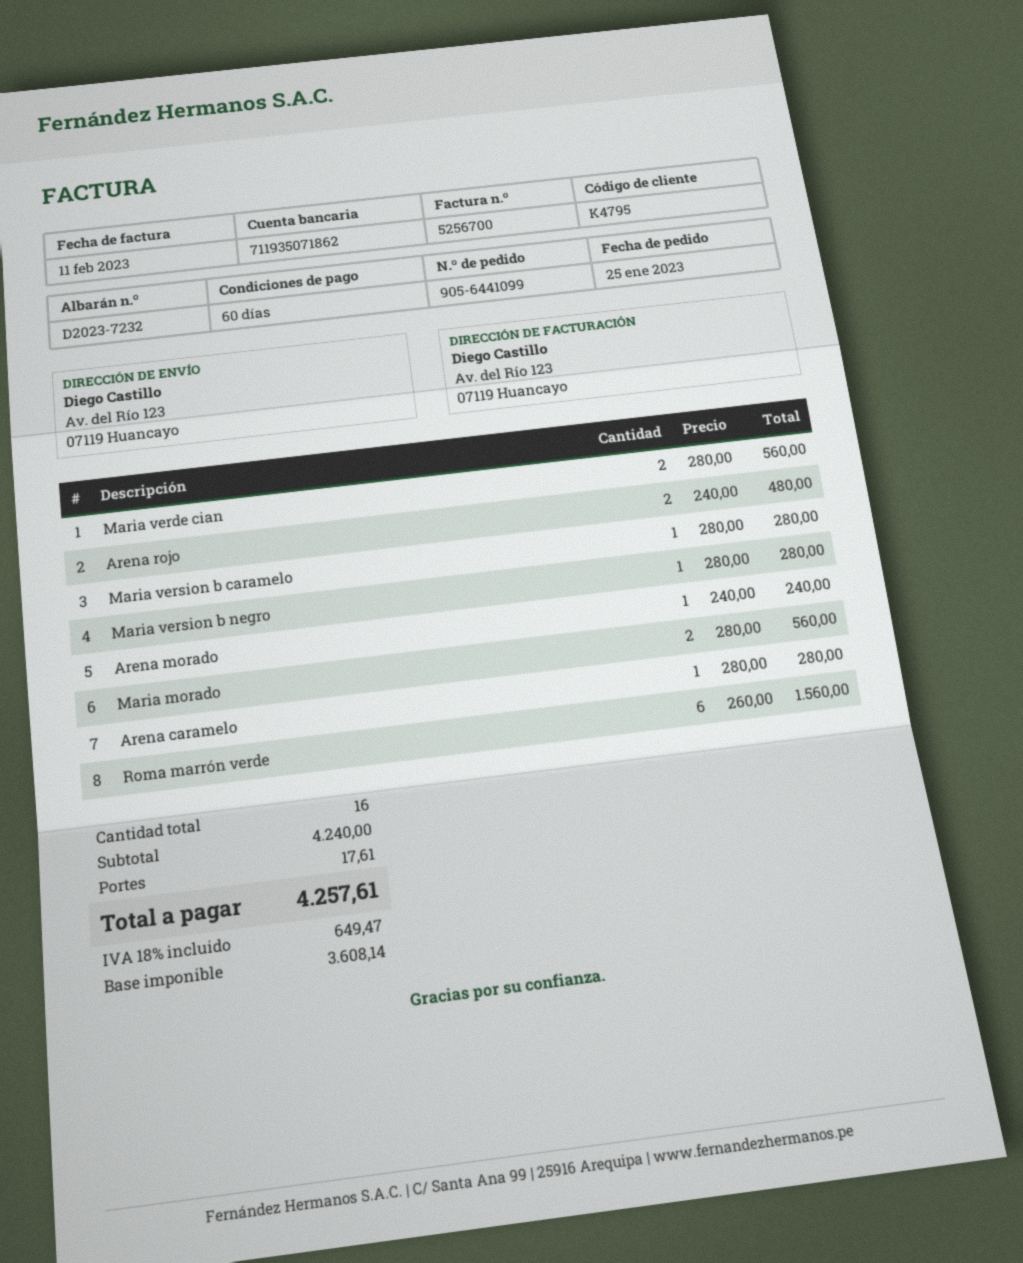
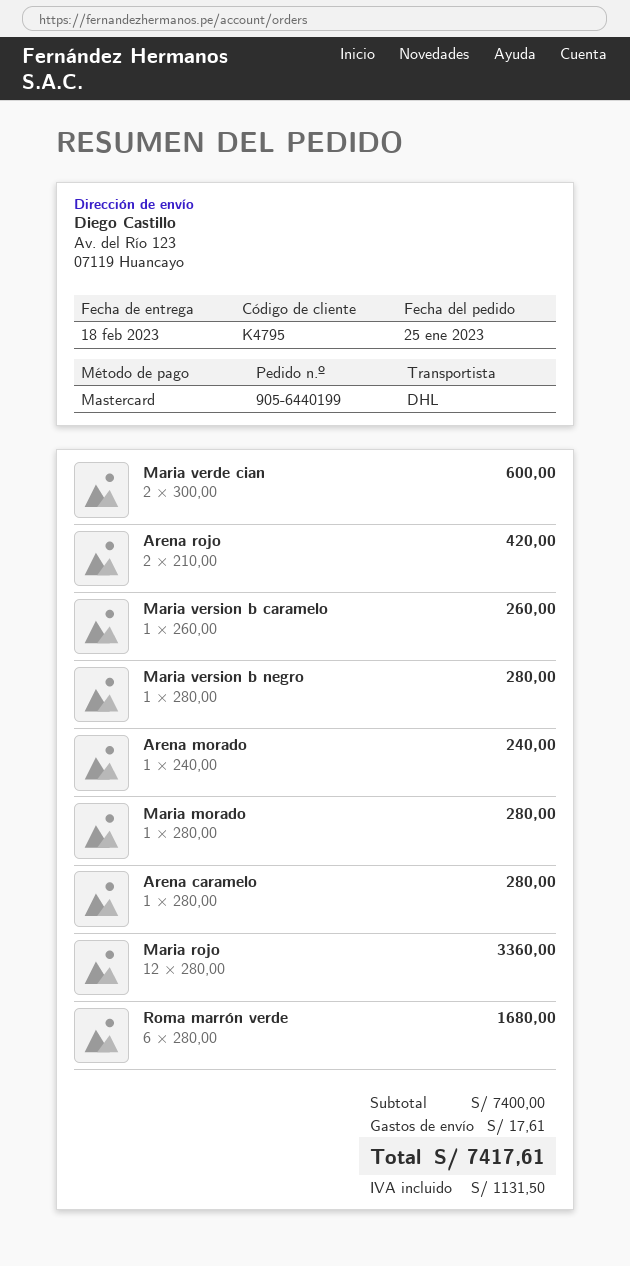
order number: 905-6441099 -> 905-6440199
Maria verde cian: 2 x 280.00 = 560.00 -> 2 x 300.00 = 600.00
Arena rojo: 2 x 240.00 = 480.00 -> 2 x 210.00 = 420.00
Maria version b caramelo: 1 x 280.00 = 280.00 -> 1 x 260.00 = 260.00
Maria morado: 2 x 280.00 = 560.00 -> 1 x 280.00 = 280.00
Roma marrón verde: 6 x 260.00 = 1560.00 -> 6 x 280.00 = 1680.00
Maria rojo: none -> 12 x 280.00 = 3360.00
subtotal: 4240.00 -> 7400.00
tax: 649.47 -> 1131.50
total: 4257.61 -> 7417.61

